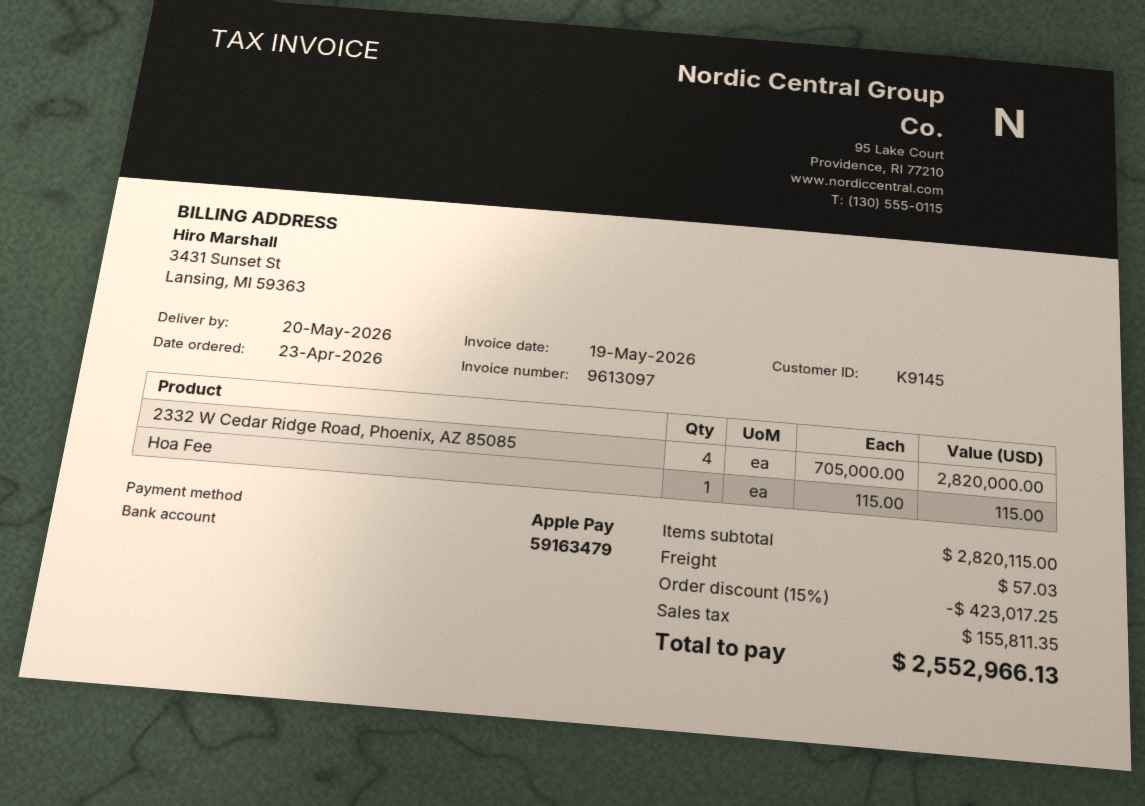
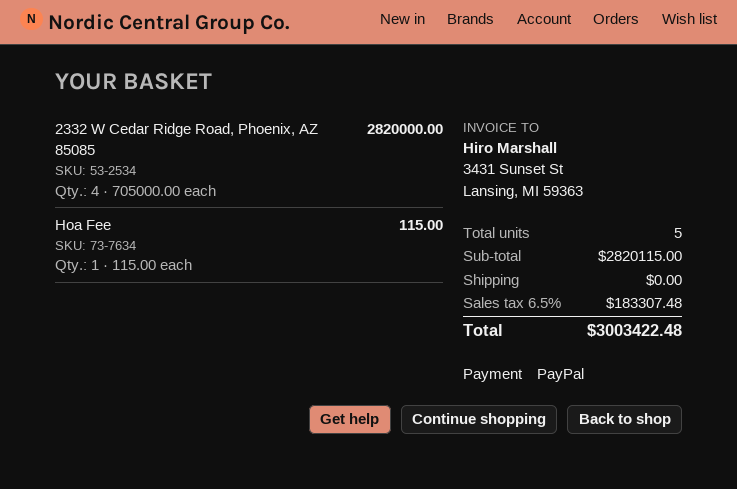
payment method: Apple Pay -> PayPal
discount: 15% = 423017.25 -> none
shipping: 57.03 -> 0.00
tax: 155811.35 -> 183307.48
total: 2552966.13 -> 3003422.48

